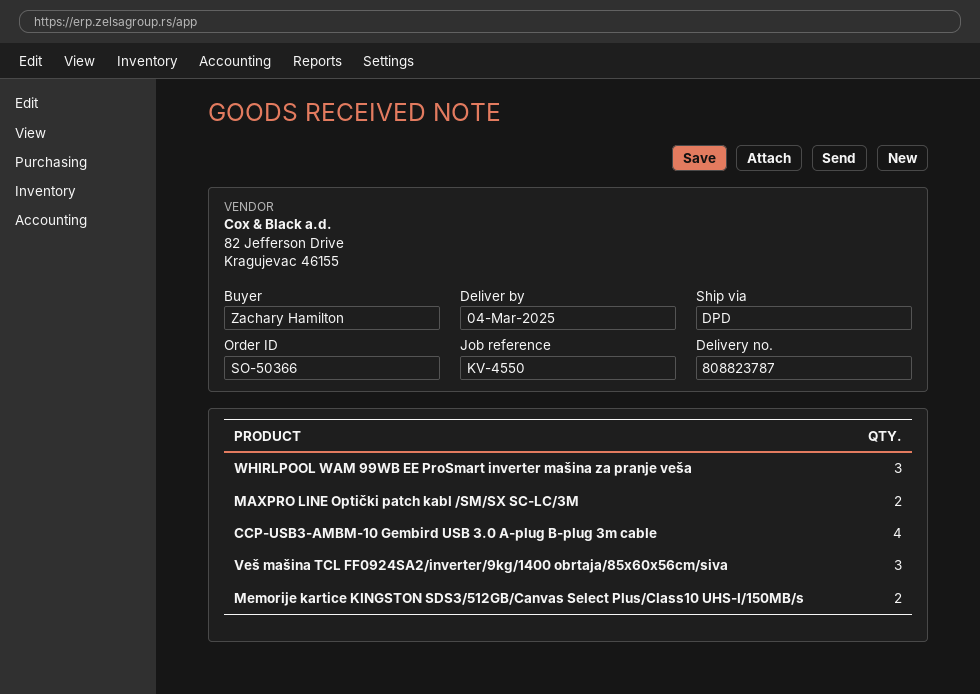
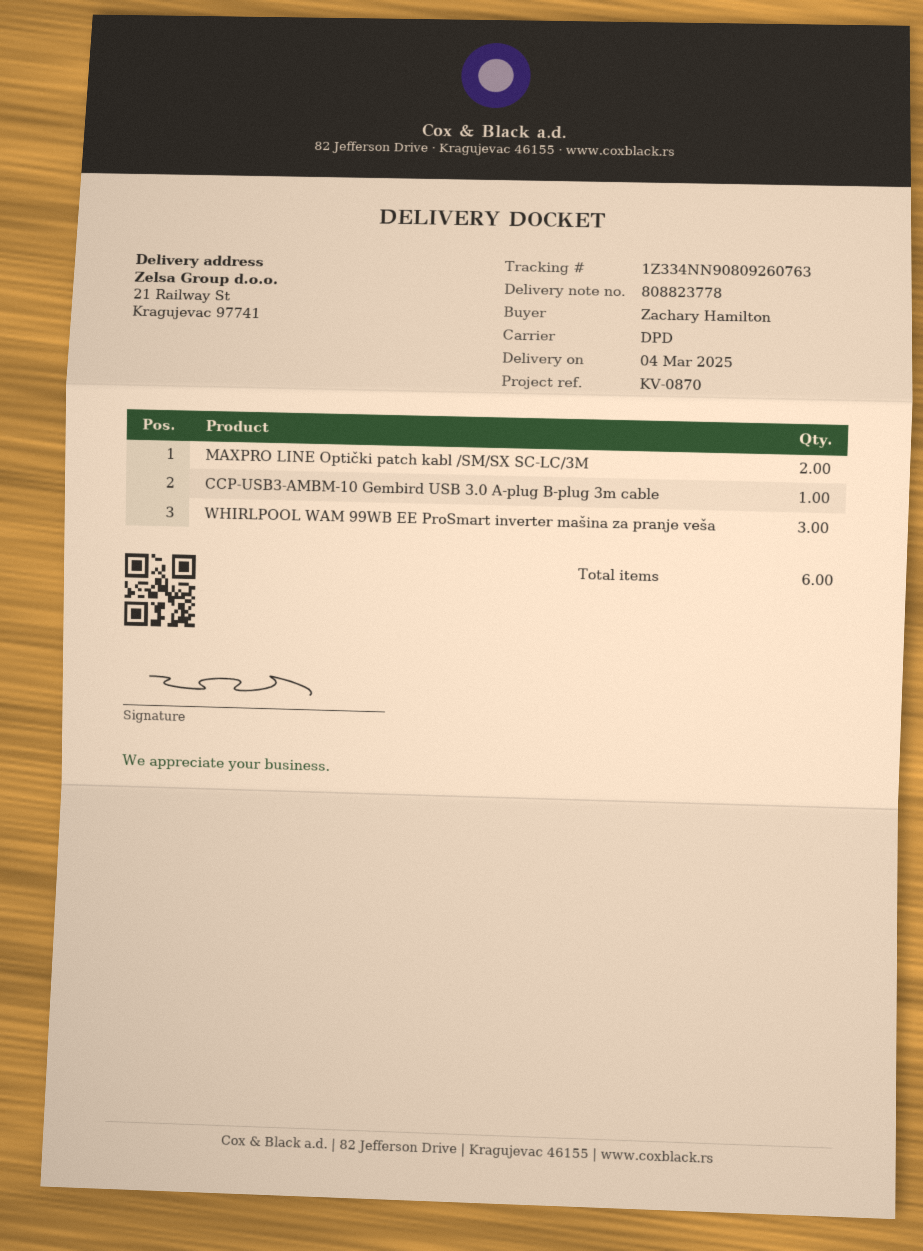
delivery note number: 808823787 -> 808823778
reference: KV-4550 -> KV-0870
CCP-USB3-AMBM-10 Gembird USB 3.0 A-plug B-plug 3m cable: 4 -> 1
Veš mašina TCL FF0924SA2/inverter/9kg/1400 obrtaja/85x60x56cm/siva: 3 -> none
Memorije kartice KINGSTON SDS3/512GB/Canvas Select Plus/Class10 UHS-I/150MB/s: 2 -> none

